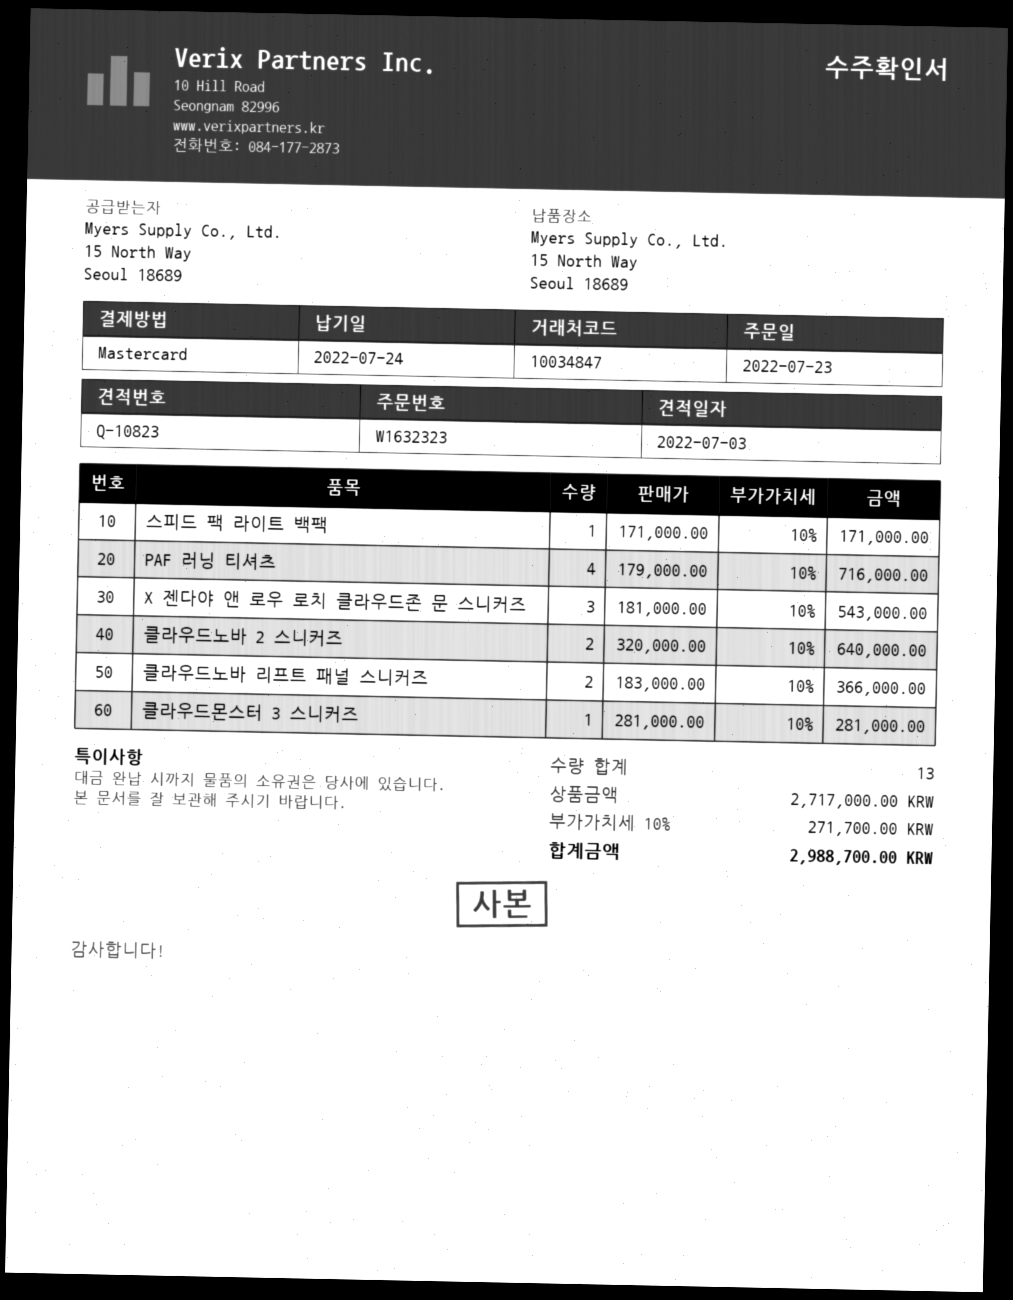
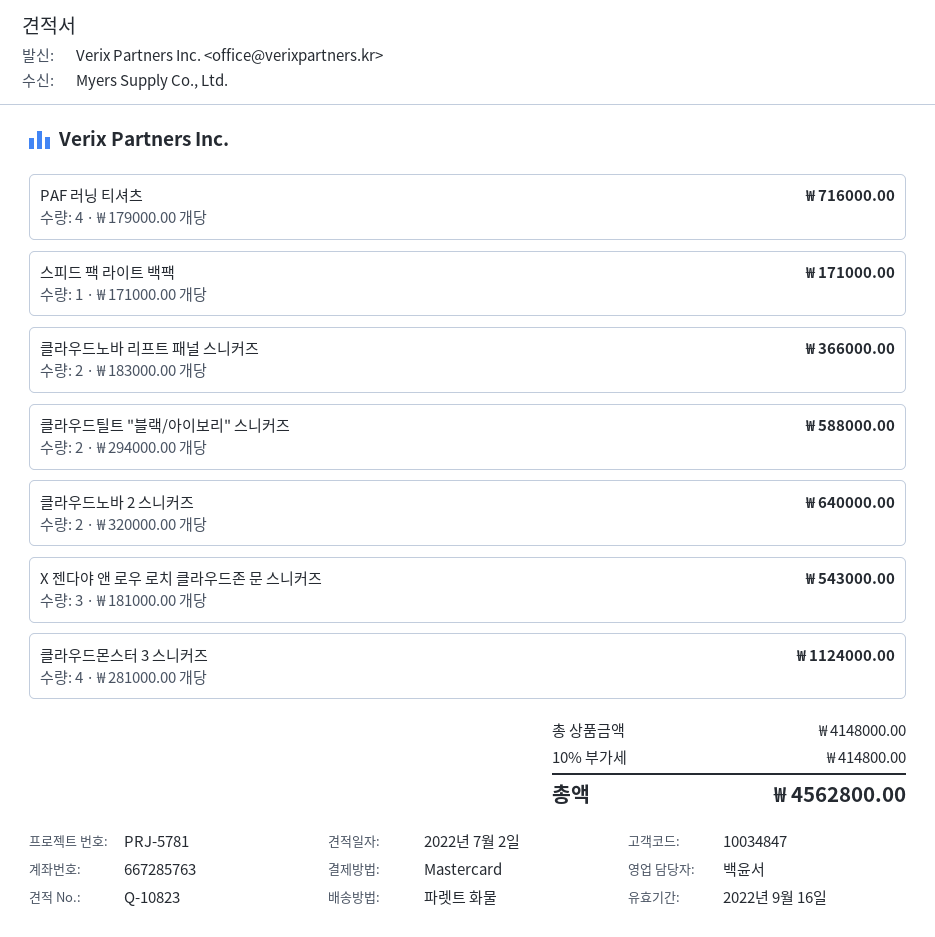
quote date: 2022-07-03 -> 2022-07-02
클라우드몬스터 3 스니커즈: 1 x 281000.00 = 281000.00 -> 4 x 281000.00 = 1124000.00
클라우드틸트 "블랙/아이보리" 스니커즈: none -> 2 x 294000.00 = 588000.00
subtotal: 2717000.00 -> 4148000.00
tax: 10% = 271700.00 -> 10% = 414800.00
total: 2988700.00 -> 4562800.00

